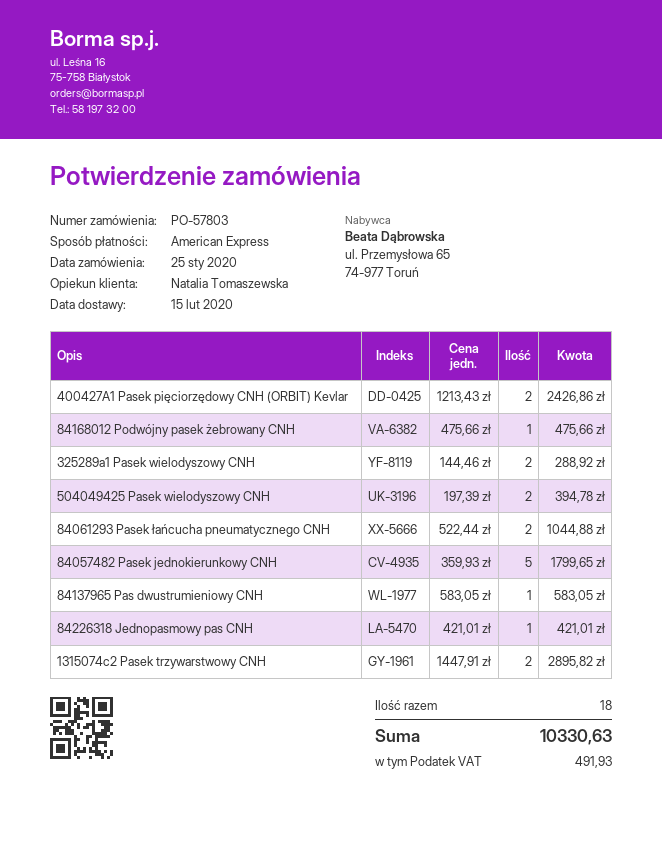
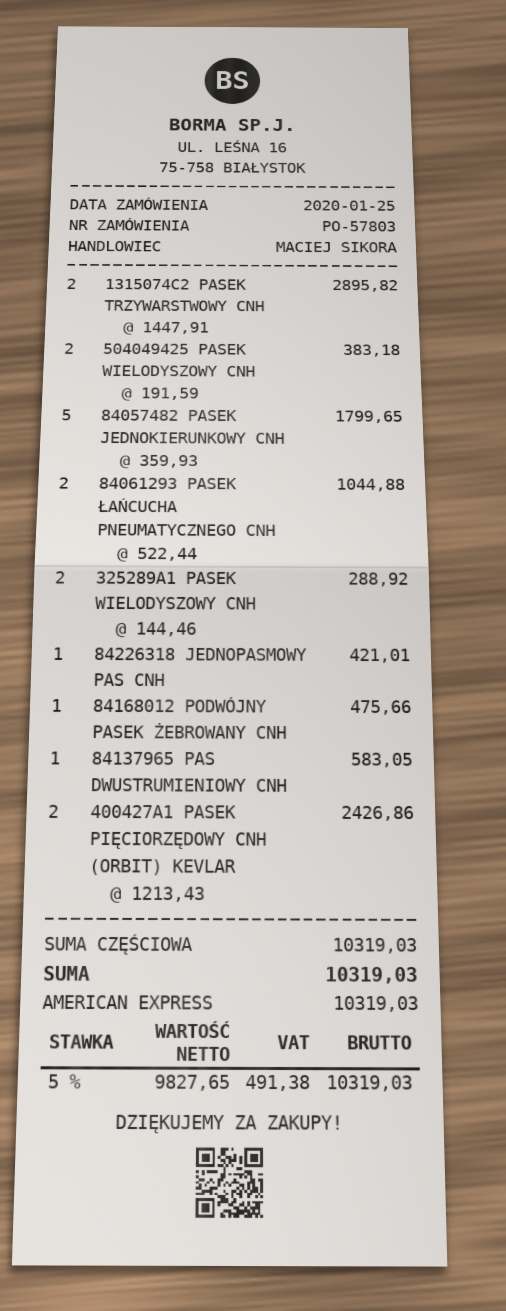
sales rep: Natalia Tomaszewska -> MACIEJ SIKORA
504049425 Pasek wielodyszowy CNH: 2 x 197.39 = 394.78 -> 2 x 191.59 = 383.18
tax: 491.93 -> 491.38
total: 10330.63 -> 10319.03

